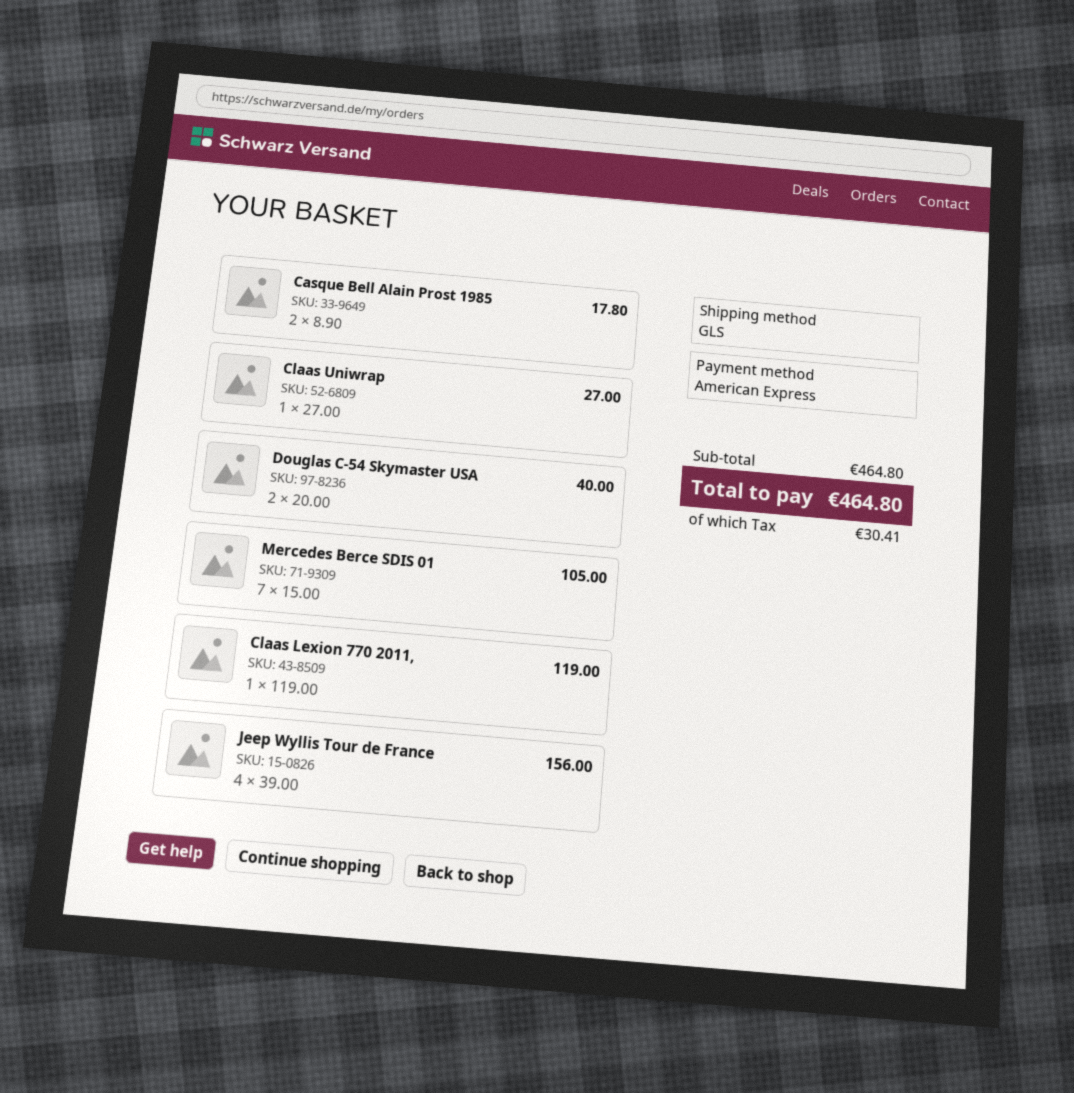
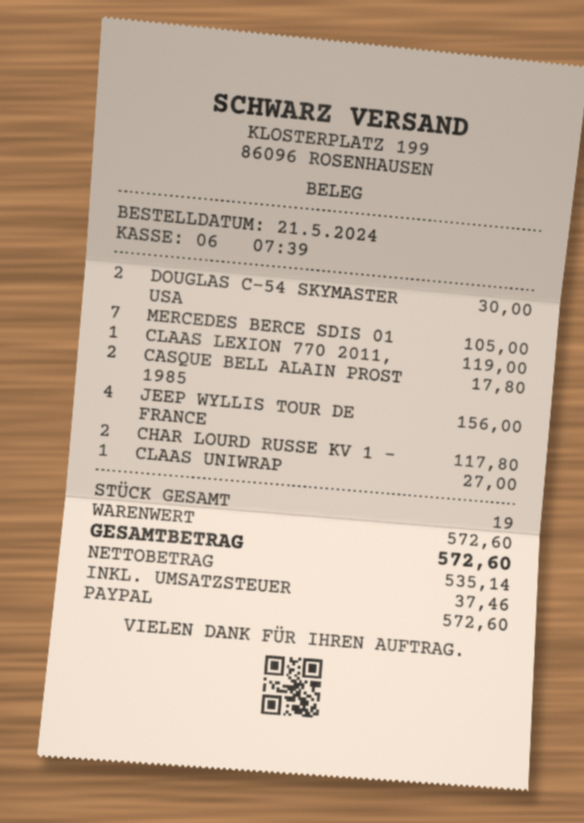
payment method: American Express -> PayPal
Douglas C-54 Skymaster USA: 2 for 40.00 -> 2 for 30.00
CHAR LOURD RUSSE KV 1 –: none -> 2 for 117.80
subtotal: 464.80 -> 572.60
tax: 30.41 -> 37.46
total: 464.80 -> 572.60

